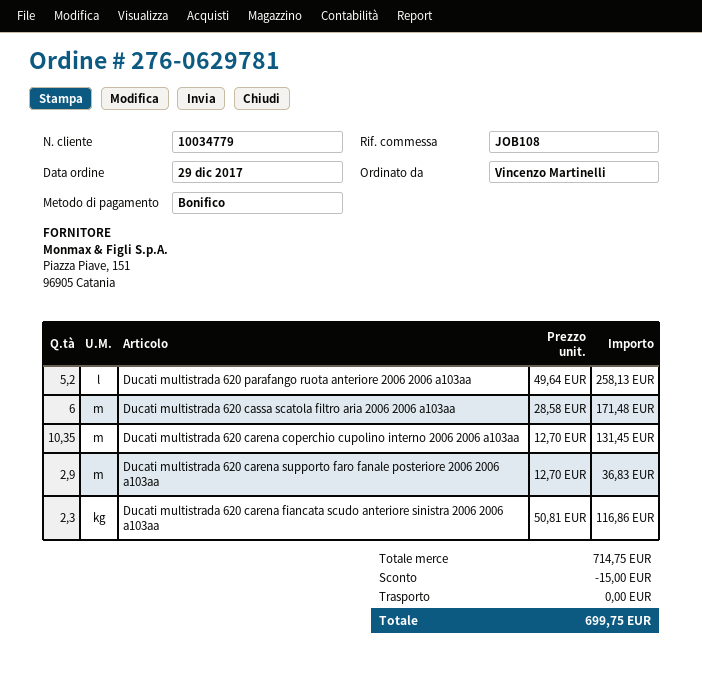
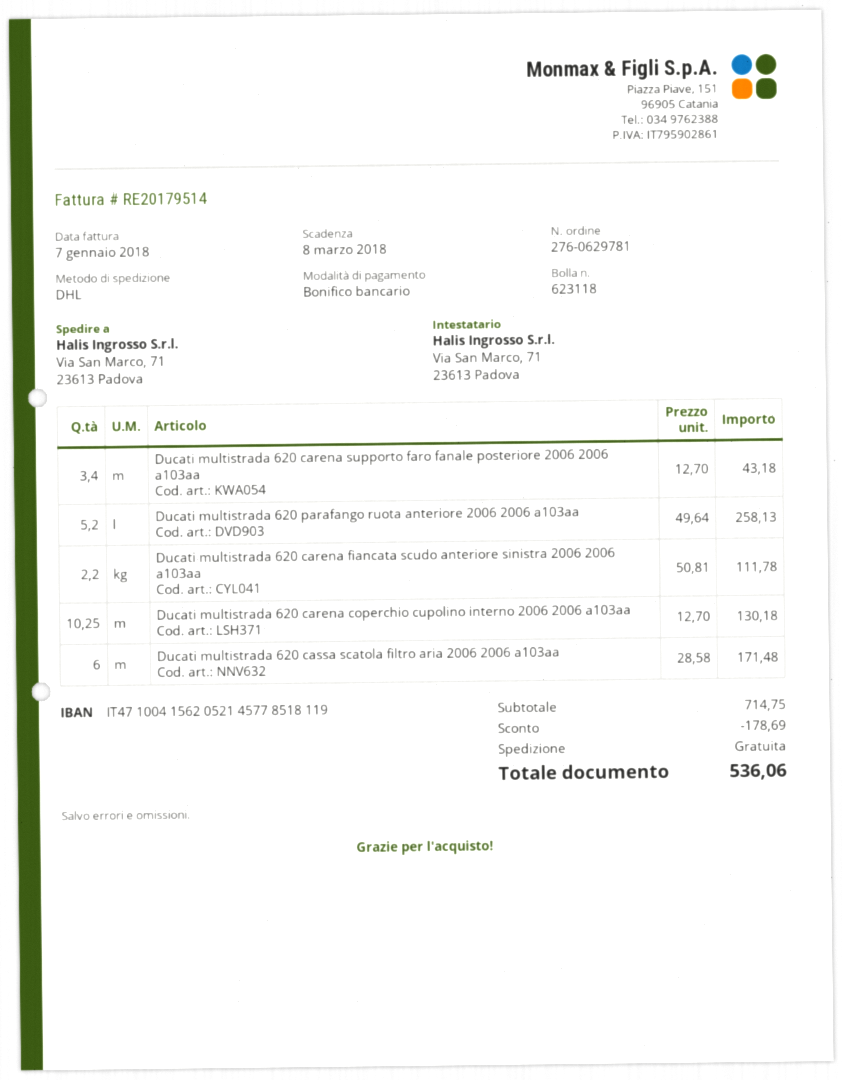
Ducati multistrada 620 carena coperchio cupolino interno 2006 2006 a103aa: 10.35 x 12.70 = 131.45 -> 10.25 x 12.70 = 130.18
Ducati multistrada 620 carena supporto faro fanale posteriore 2006 2006 a103aa: 2.9 x 12.70 = 36.83 -> 3.4 x 12.70 = 43.18
Ducati multistrada 620 carena fiancata scudo anteriore sinistra 2006 2006 a103aa: 2.3 x 50.81 = 116.86 -> 2.2 x 50.81 = 111.78
discount: 15.00 -> 178.69
total: 699.75 -> 536.06

